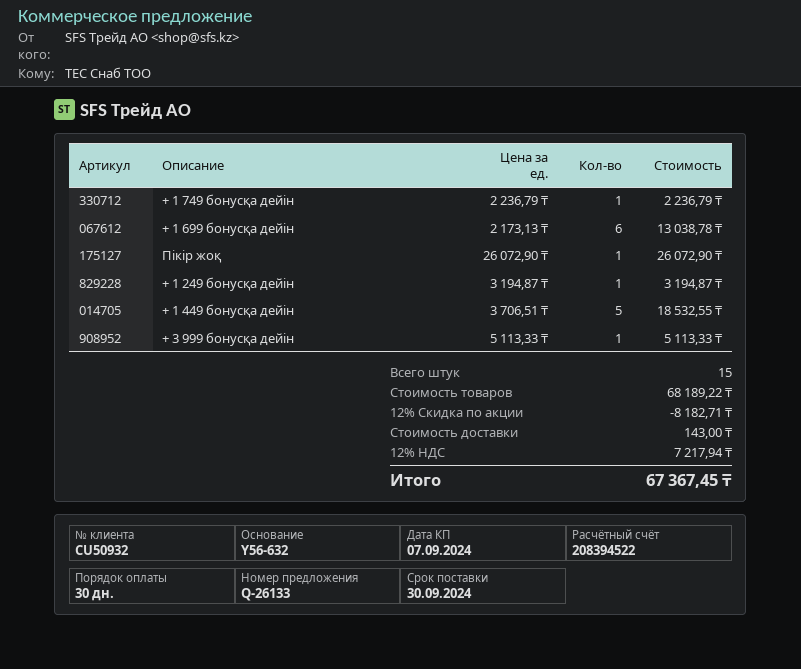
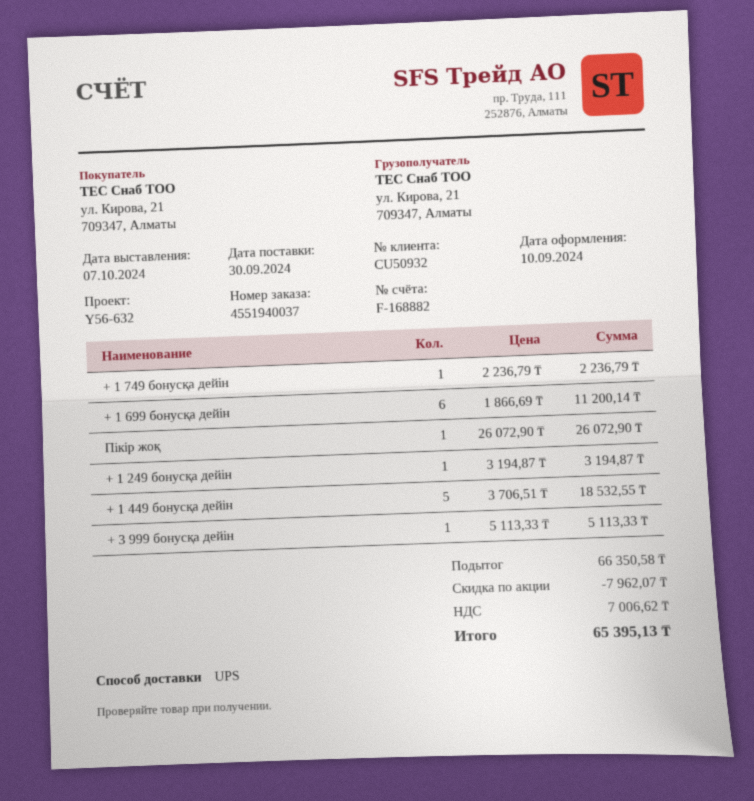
+ 1 699 бонусқа дейін: 6 x 2173.13 = 13038.78 -> 6 x 1866.69 = 11200.14
subtotal: 68189.22 -> 66350.58
discount: 8182.71 -> 7962.07
shipping: 143.00 -> none
tax: 7217.94 -> 7006.62
total: 67367.45 -> 65395.13

